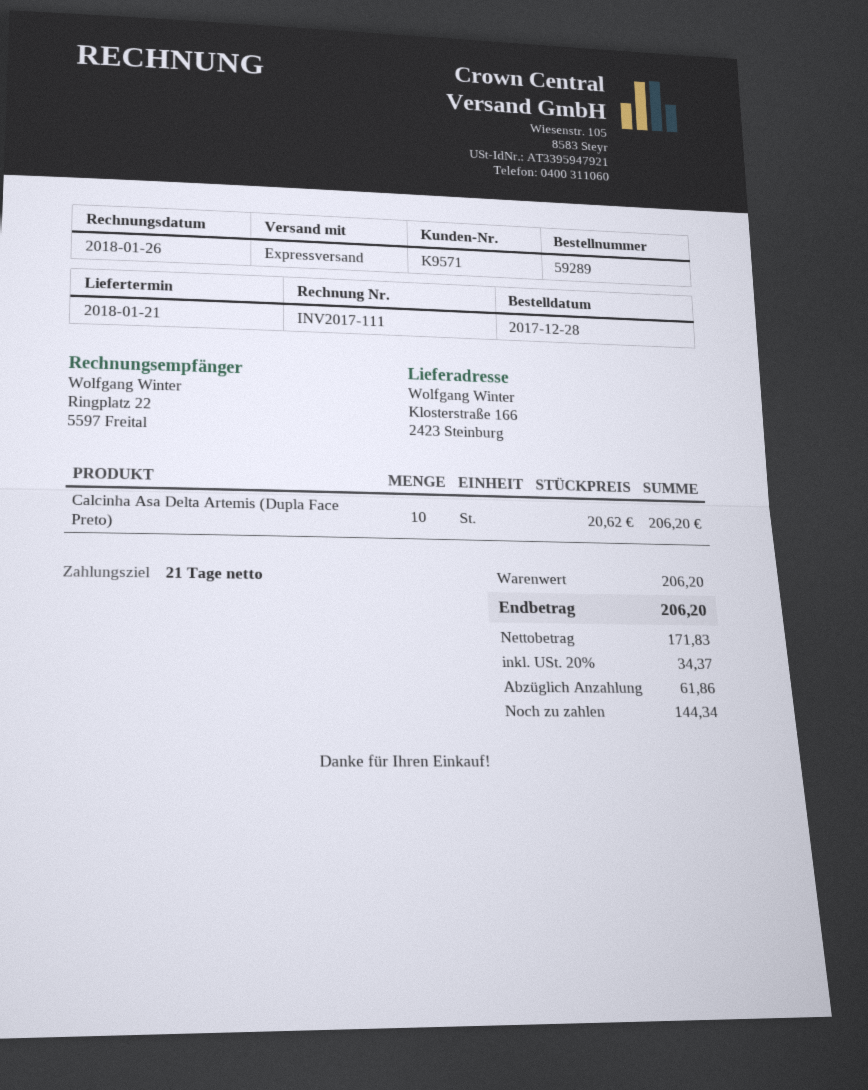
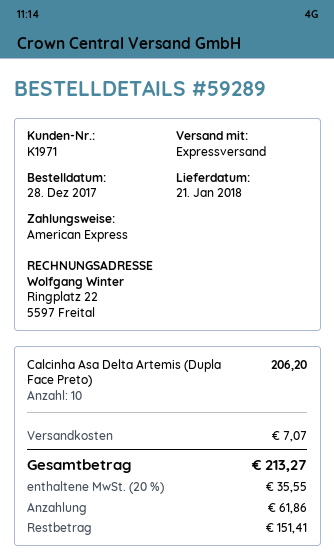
customer number: K9571 -> K1971
shipping: none -> 7.07
tax: 20% = 34.37 -> 20% = 35.55
total: 206.20 -> 213.27
balance: 144.34 -> 151.41

